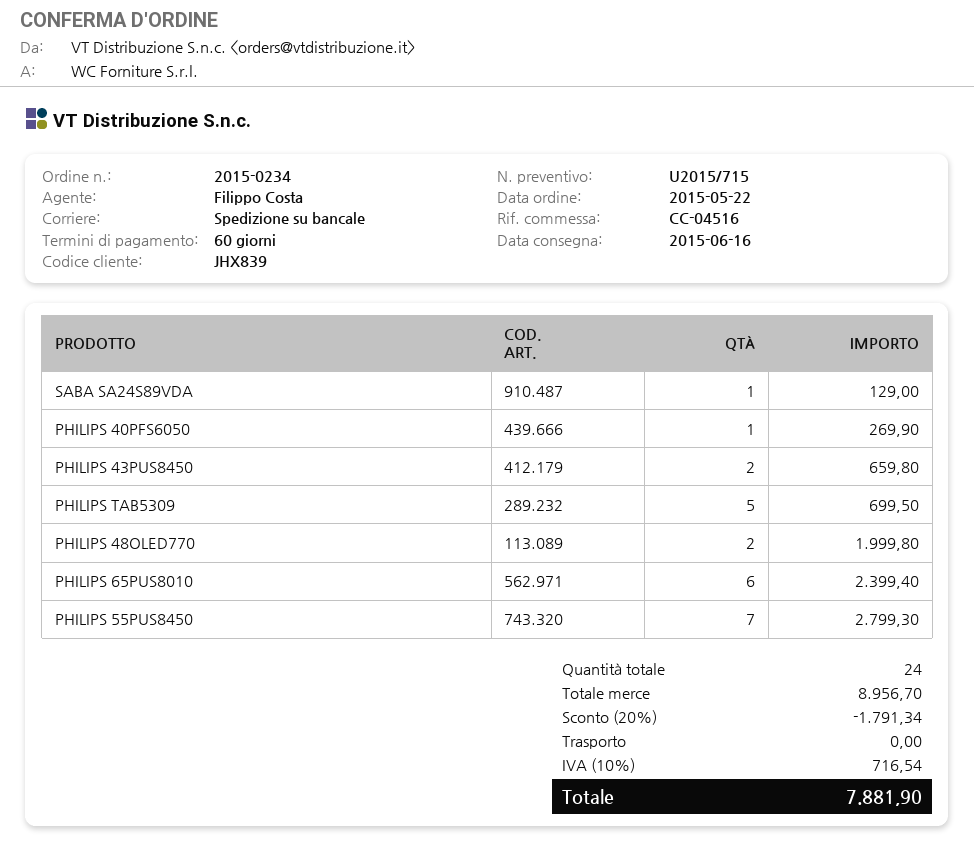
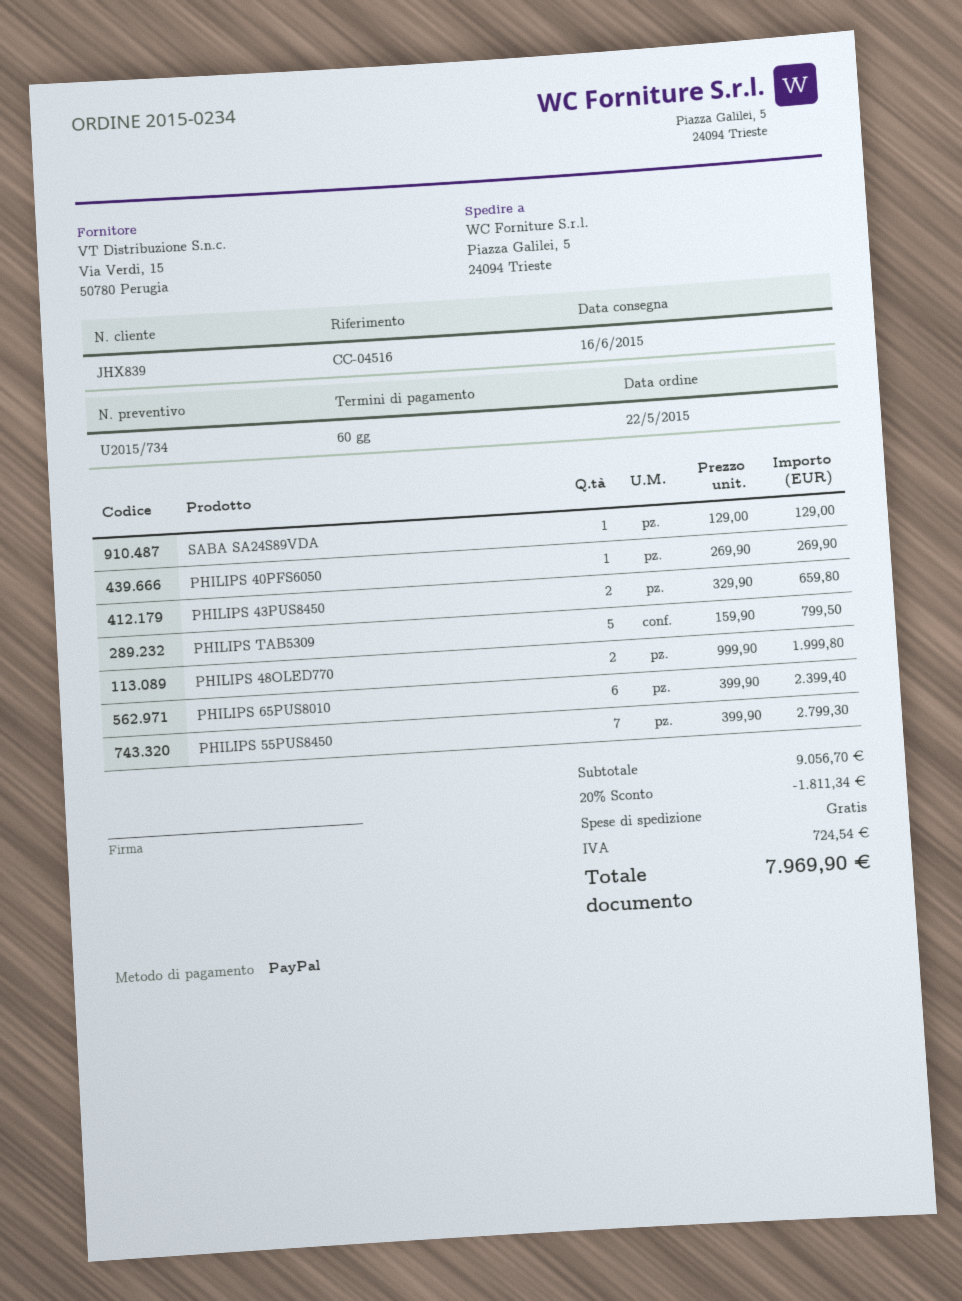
quote number: U2015/715 -> U2015/734
PHILIPS TAB5309: 5 for 699.50 -> 5 for 799.50
subtotal: 8956.70 -> 9056.70
discount: 20% = 1791.34 -> 20% = 1811.34
tax: 716.54 -> 724.54
total: 7881.90 -> 7969.90

